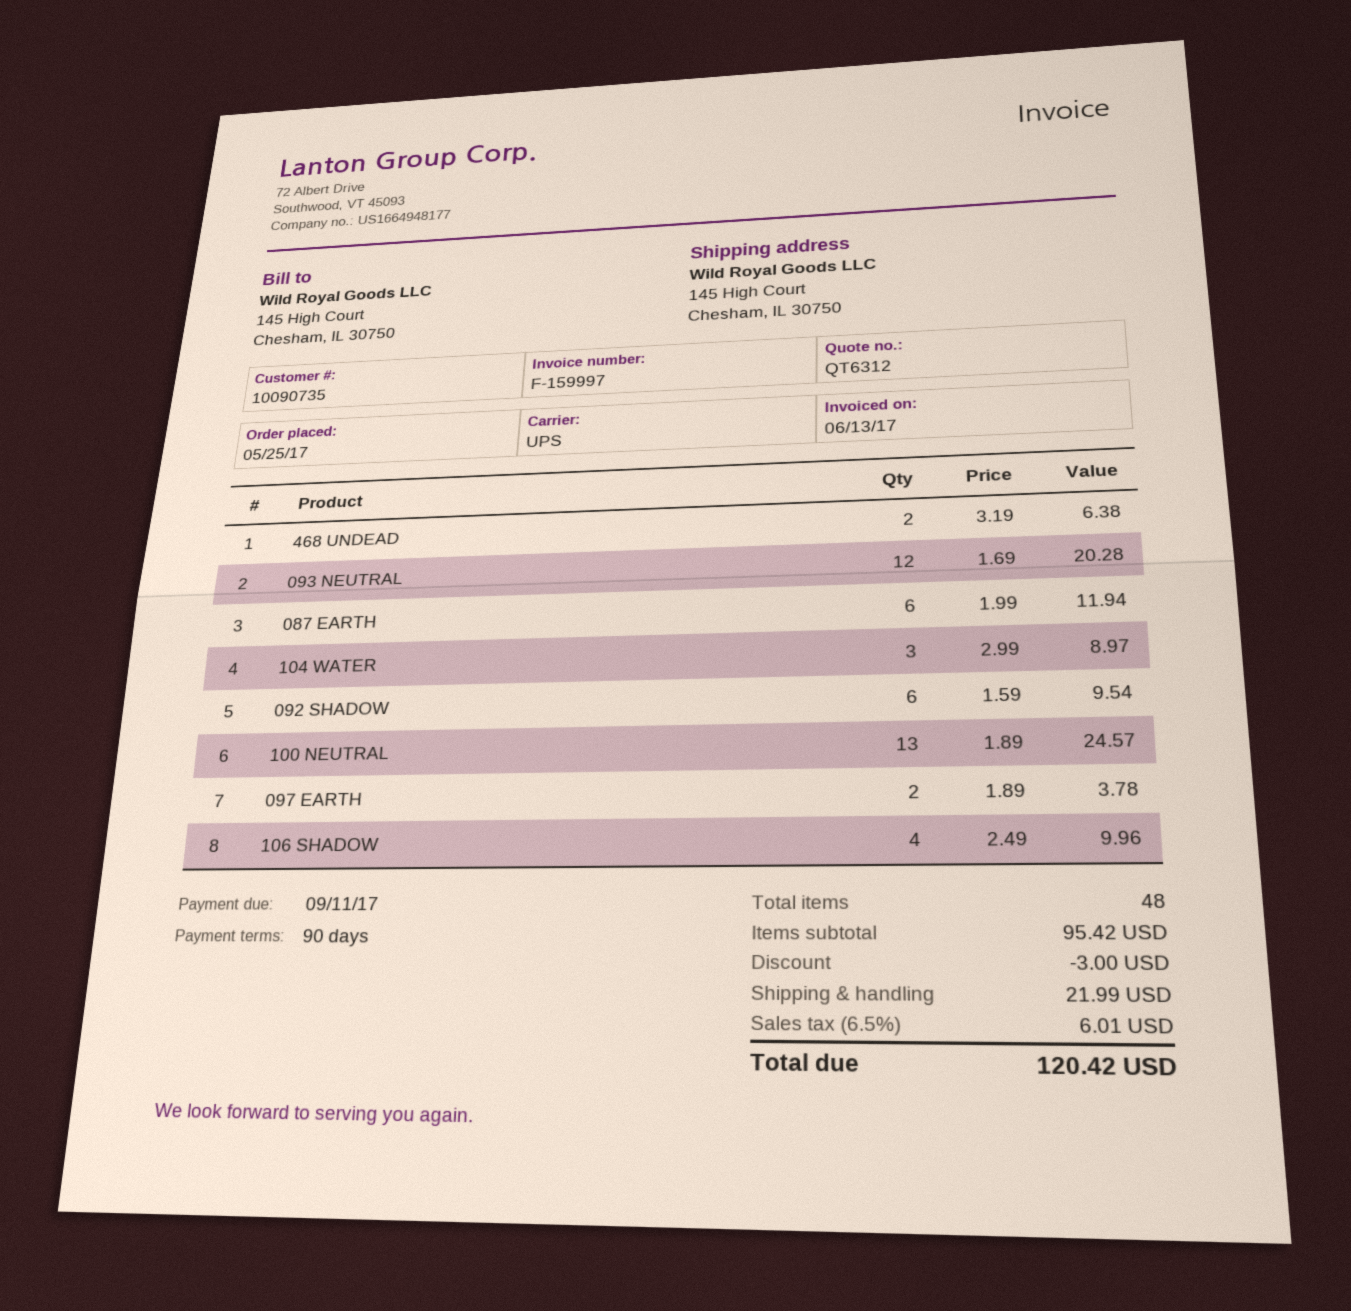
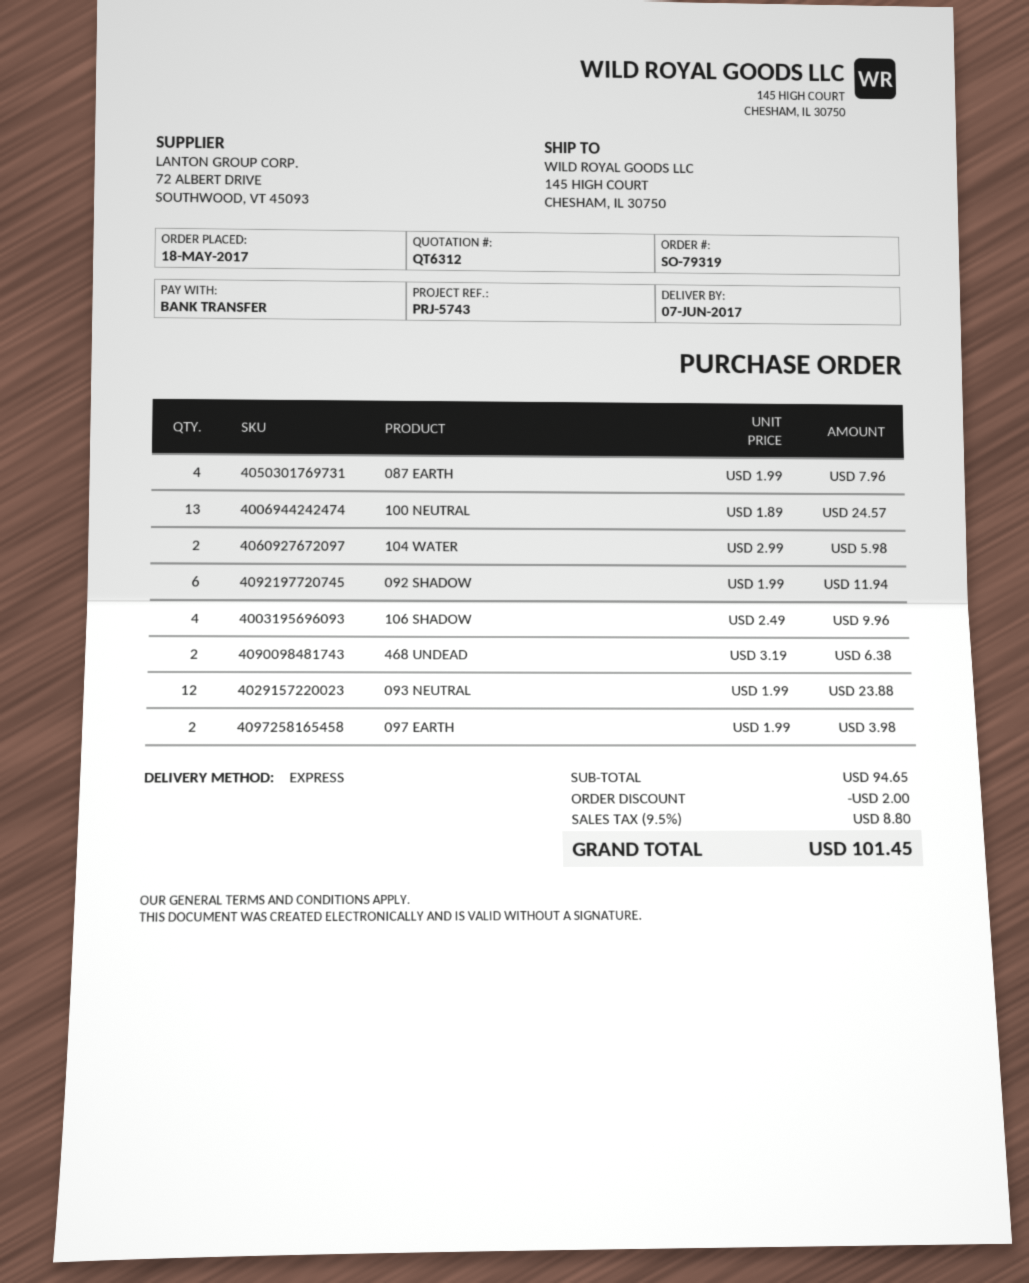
order date: 2017-05-25 -> 2017-05-18
shipping method: UPS -> express
093 NEUTRAL: 12 x 1.69 = 20.28 -> 12 x 1.99 = 23.88
087 EARTH: 6 x 1.99 = 11.94 -> 4 x 1.99 = 7.96
104 WATER: 3 x 2.99 = 8.97 -> 2 x 2.99 = 5.98
092 SHADOW: 6 x 1.59 = 9.54 -> 6 x 1.99 = 11.94
097 EARTH: 2 x 1.89 = 3.78 -> 2 x 1.99 = 3.98
subtotal: 95.42 -> 94.65
discount: 3.00 -> 2.00
shipping: 21.99 -> none
tax: 6.5% = 6.01 -> 9.5% = 8.80
total: 120.42 -> 101.45

